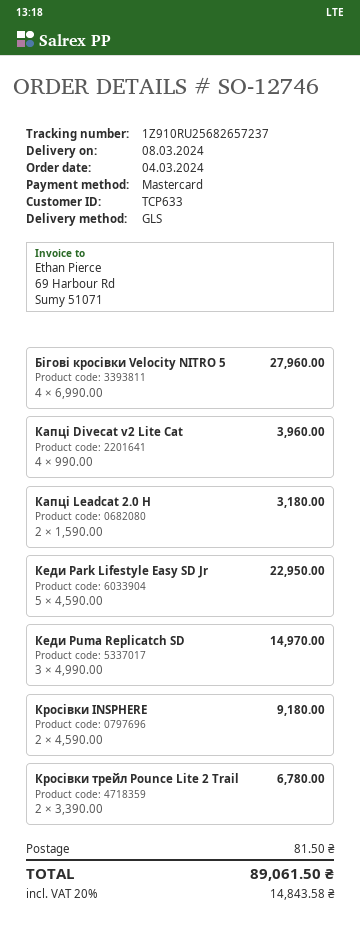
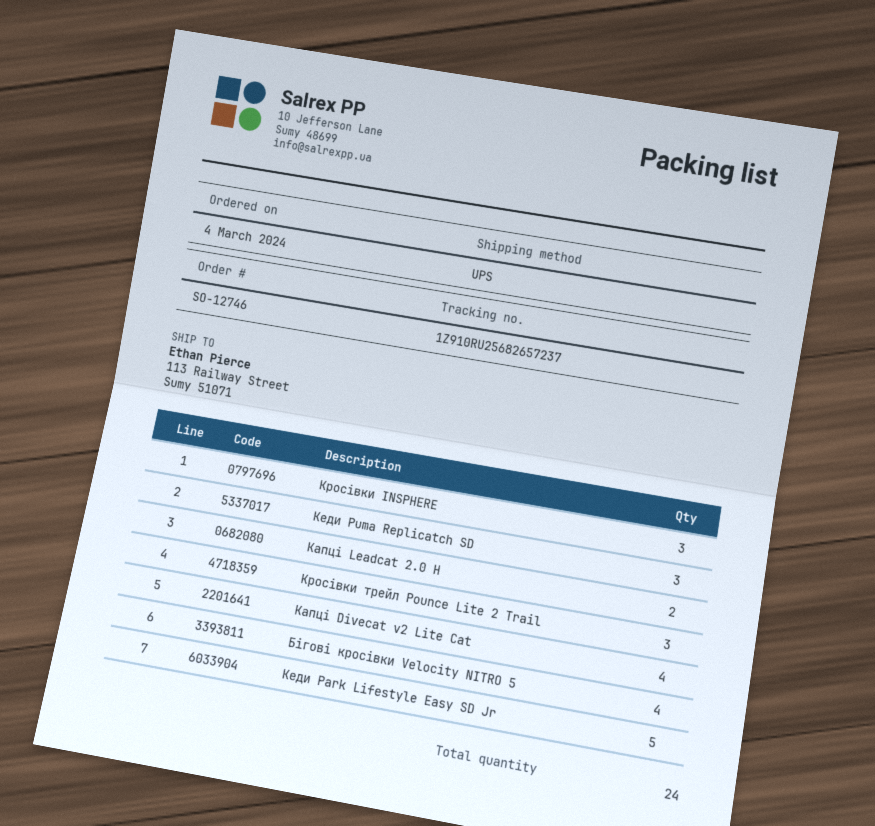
shipping method: GLS -> UPS
Кросівки INSPHERE: 2 -> 3
Кросівки трейл Pounce Lite 2 Trail: 2 -> 3

